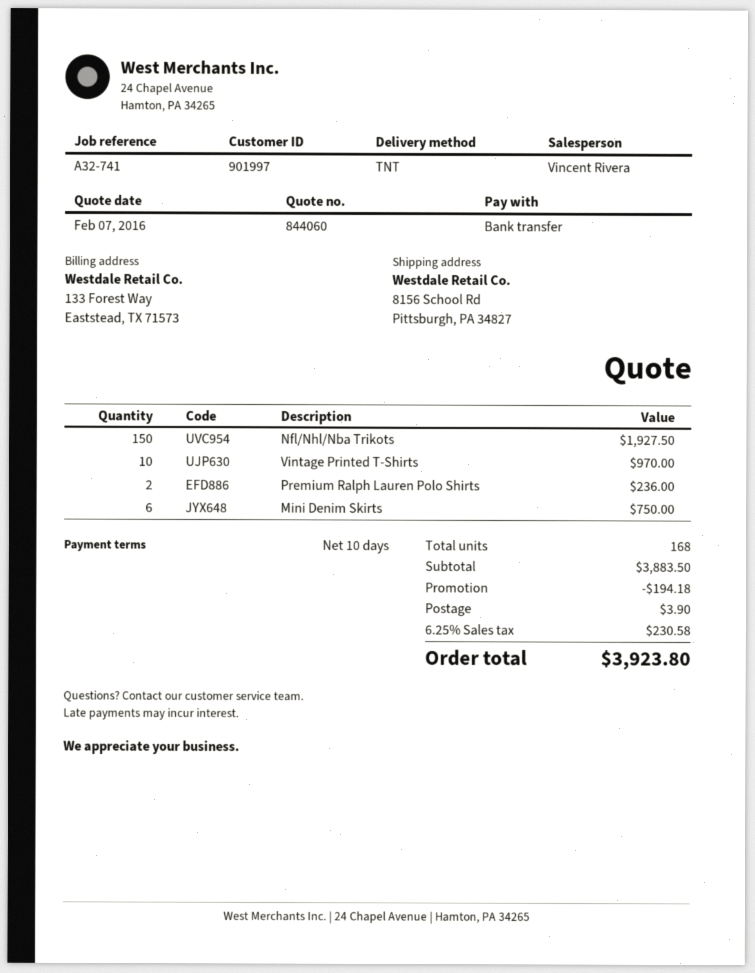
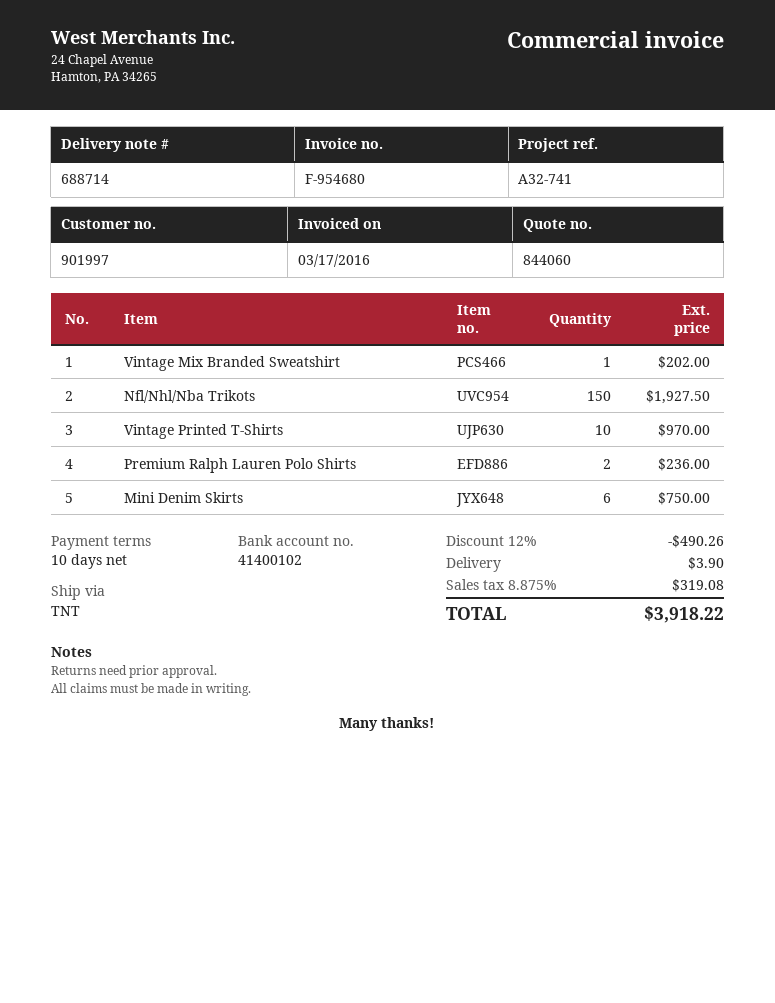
Vintage Mix Branded Sweatshirt: none -> 1 for 202.00
discount: 194.18 -> 490.26
tax: 6.25% = 230.58 -> 8.875% = 319.08
total: 3923.80 -> 3918.22

